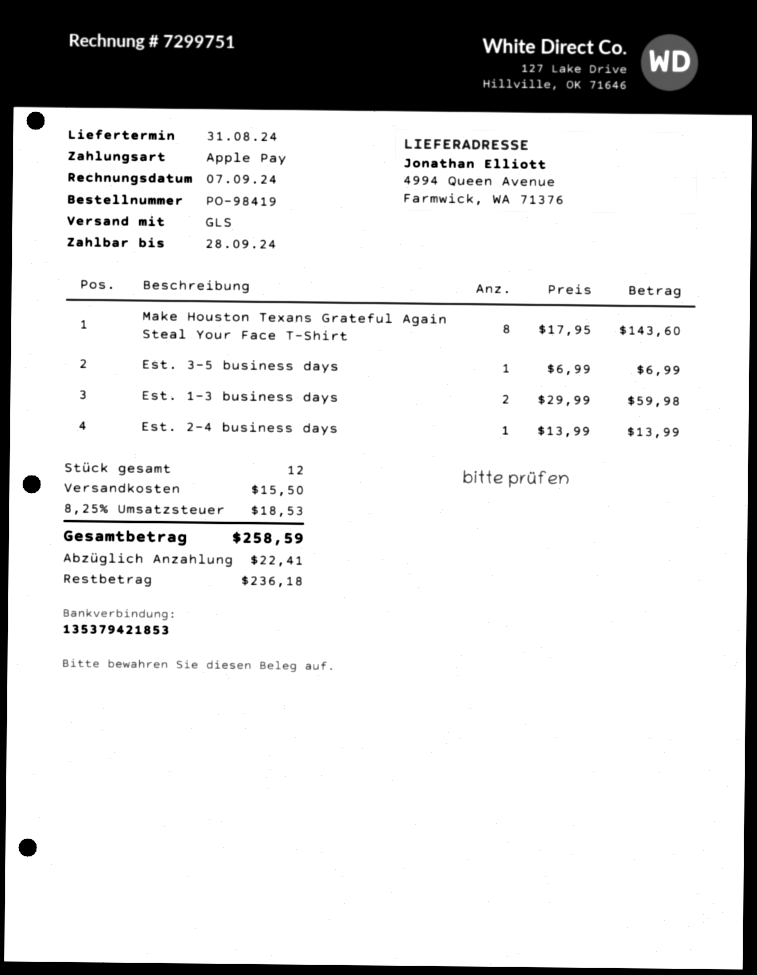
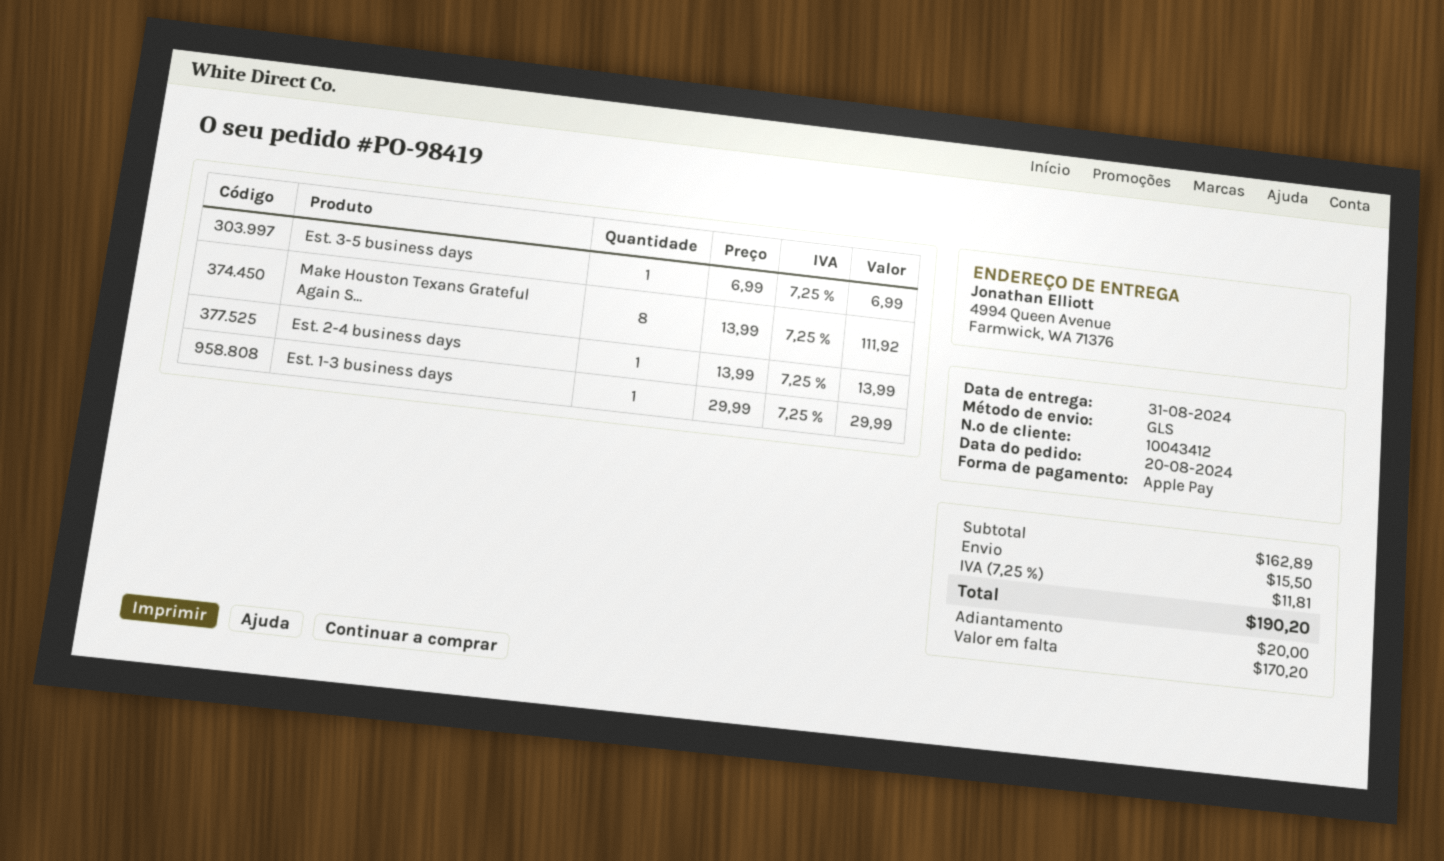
Make Houston Texans Grateful Again Steal Your Face T-Shirt: 8 x 17.95 = 143.60 -> 8 x 13.99 = 111.92
Est. 1-3 business days: 2 x 29.99 = 59.98 -> 1 x 29.99 = 29.99
tax: 8.25% = 18.53 -> 7.25% = 11.81
total: 258.59 -> 190.20
deposit: 22.41 -> 20.00
balance: 236.18 -> 170.20

